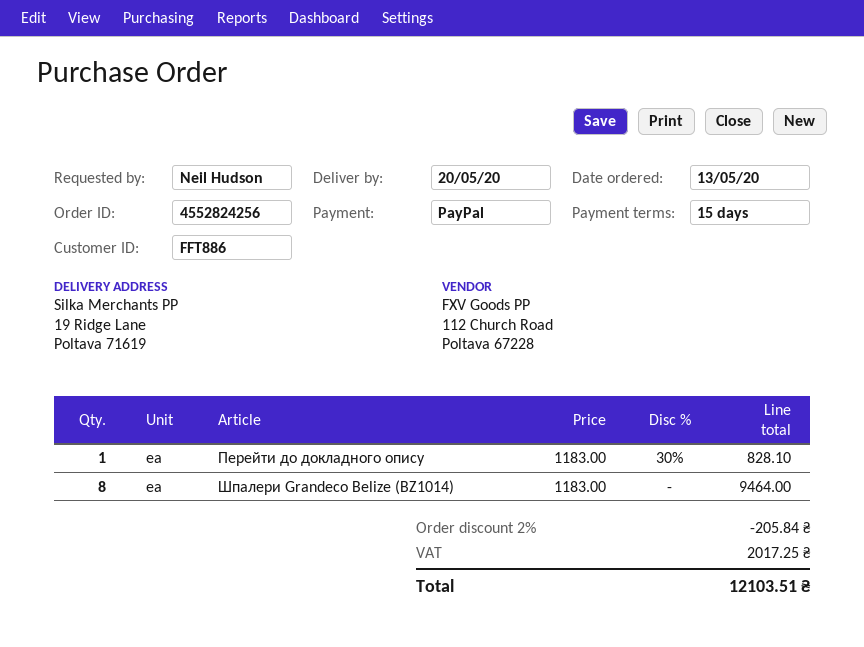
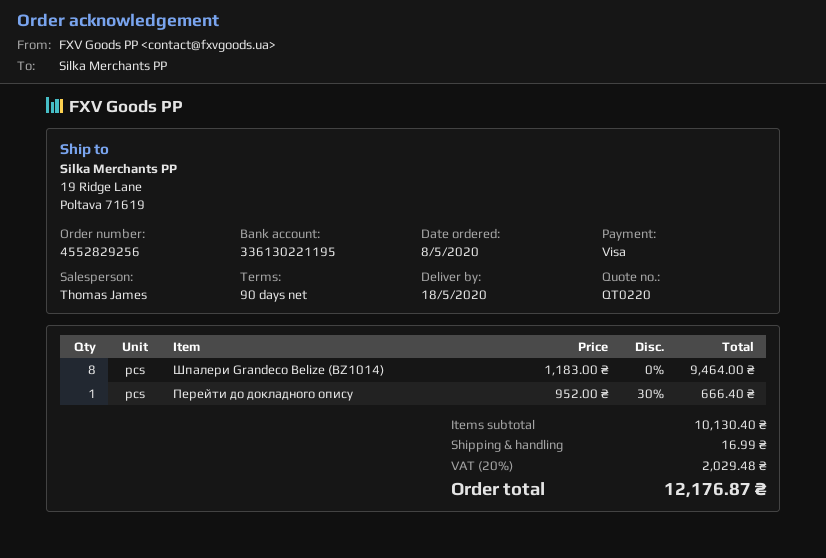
order number: 4552824256 -> 4552829256
order date: 2020-05-13 -> 2020-05-08
delivery date: 2020-05-20 -> 2020-05-18
payment terms: 15 days -> 90 days
payment method: PayPal -> Visa
Перейти до докладного опису: 1 x 1183.00 - 30% = 828.10 -> 1 x 952.00 - 30% = 666.40
discount: 2% = 205.84 -> none
shipping: none -> 16.99
tax: 2017.25 -> 2029.48
total: 12103.51 -> 12176.87

